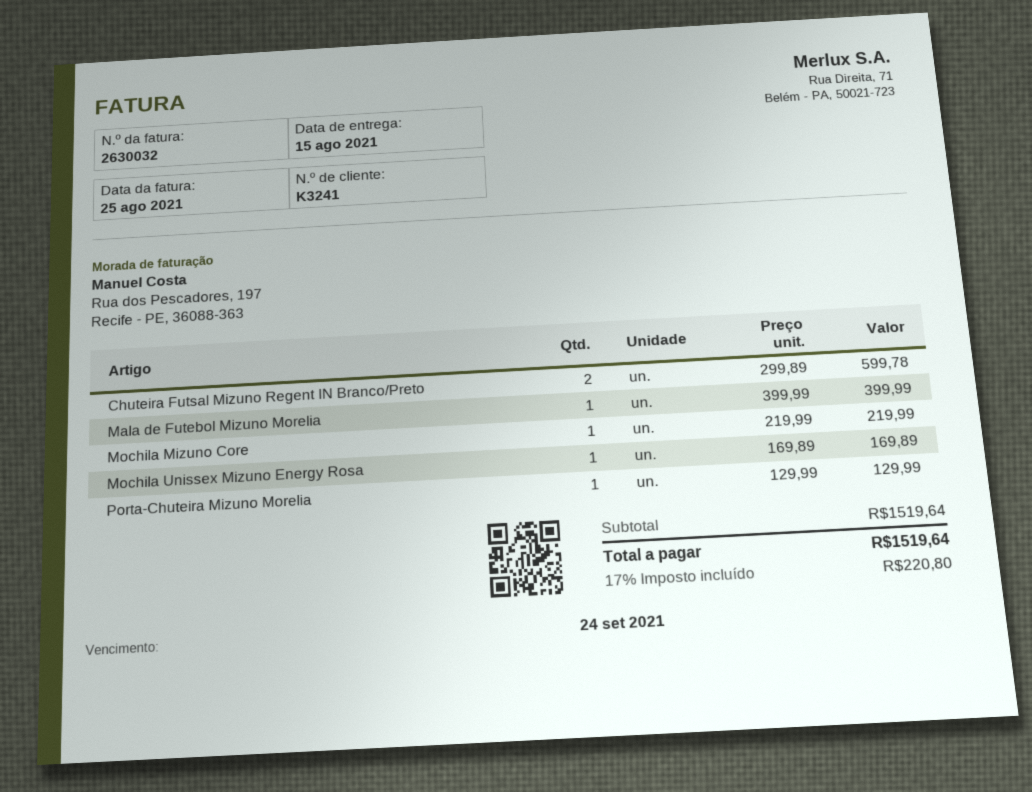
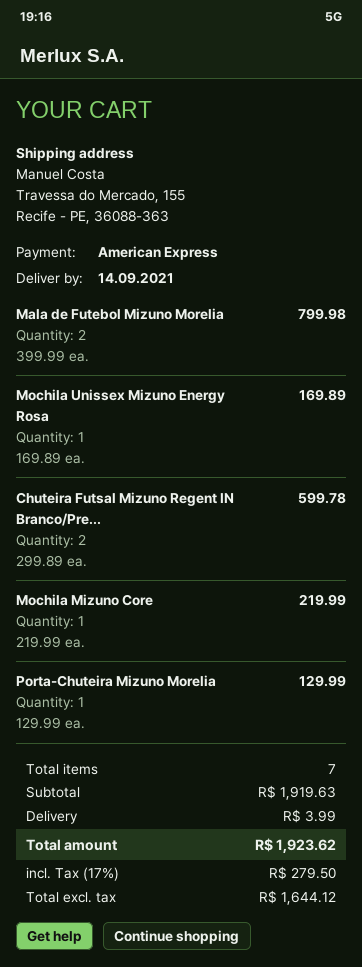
delivery date: 2021-08-15 -> 2021-09-14
Mala de Futebol Mizuno Morelia: 1 x 399.99 = 399.99 -> 2 x 399.99 = 799.98
subtotal: 1519.64 -> 1919.63
shipping: none -> 3.99
tax: 17% = 220.80 -> 17% = 279.50
total: 1519.64 -> 1923.62

